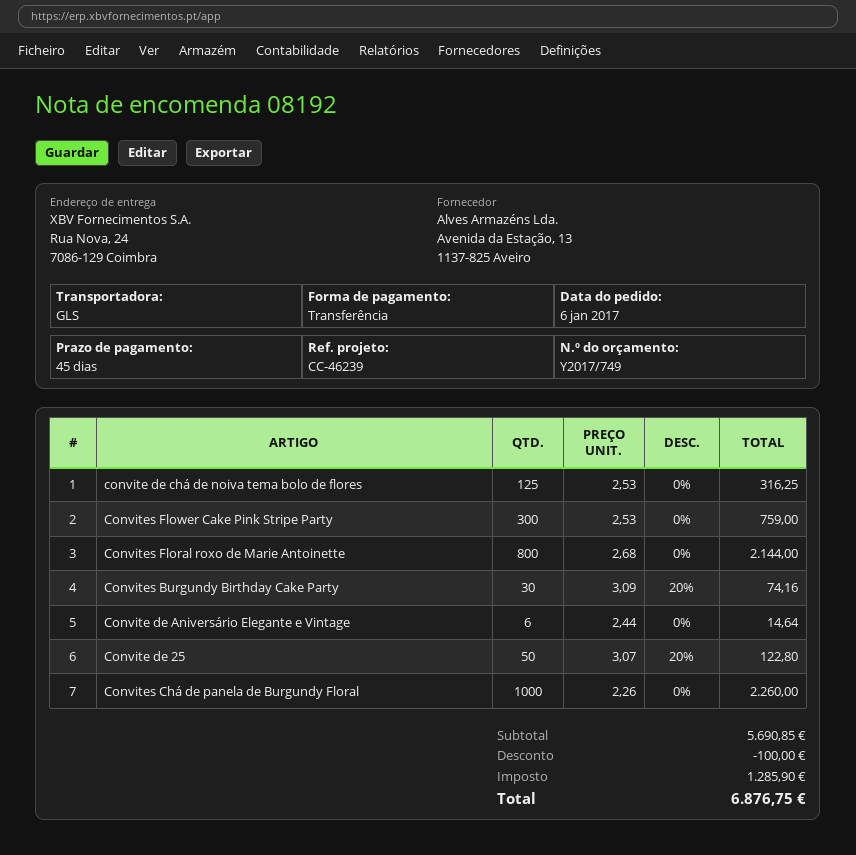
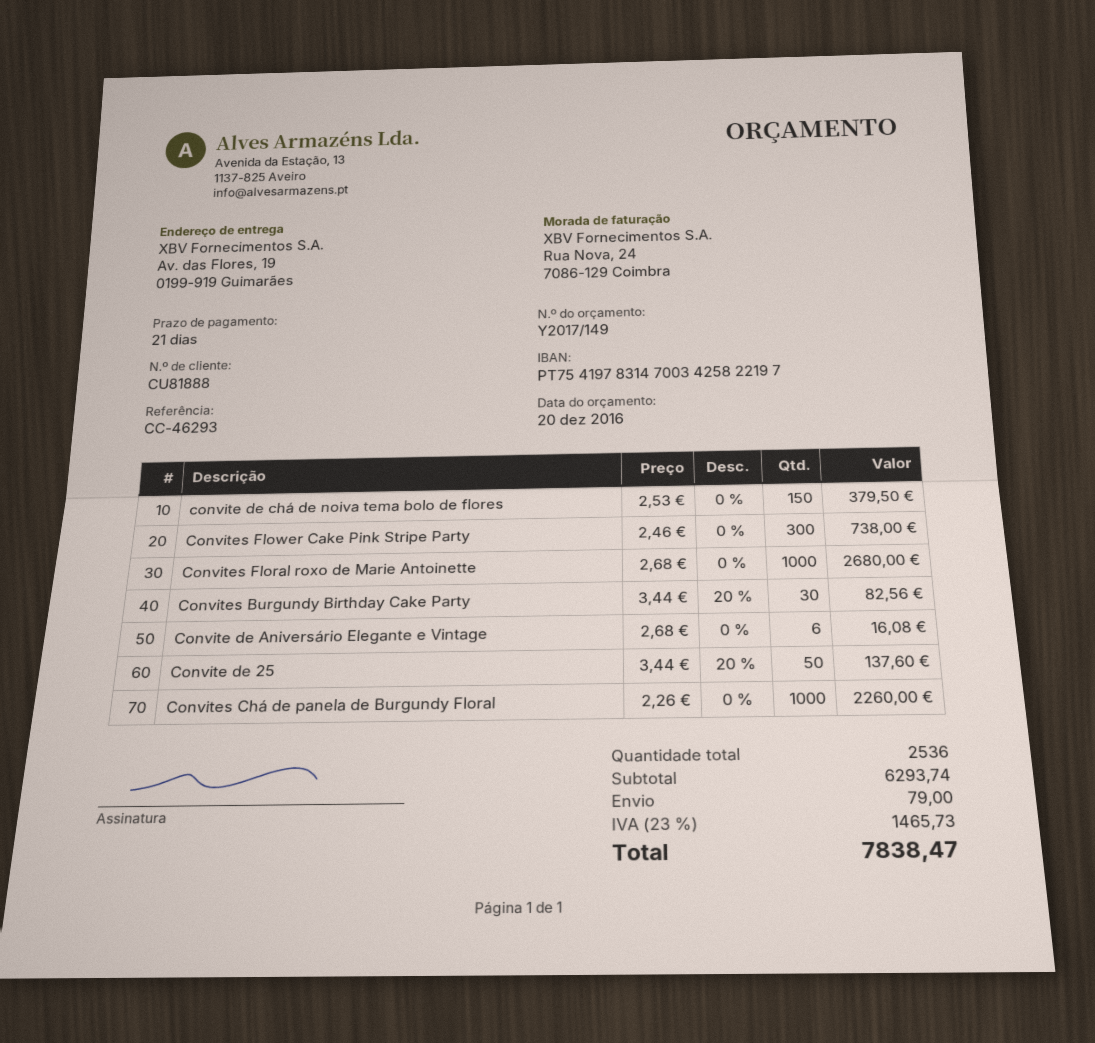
quote number: Y2017/749 -> Y2017/149
payment terms: 45 days -> 21 days
reference: CC-46239 -> CC-46293
ship to: Rua Nova, 24, 7086-129 Coimbra -> Av. das Flores, 19, 0199-919 Guimarães
convite de chá de noiva tema bolo de flores: 125 x 2.53 = 316.25 -> 150 x 2.53 = 379.50
Convites Flower Cake Pink Stripe Party: 300 x 2.53 = 759.00 -> 300 x 2.46 = 738.00
Convites Floral roxo de Marie Antoinette: 800 x 2.68 = 2144.00 -> 1000 x 2.68 = 2680.00
Convites Burgundy Birthday Cake Party: 30 x 3.09 - 20% = 74.16 -> 30 x 3.44 - 20% = 82.56
Convite de Aniversário Elegante e Vintage: 6 x 2.44 = 14.64 -> 6 x 2.68 = 16.08
Convite de 25: 50 x 3.07 - 20% = 122.80 -> 50 x 3.44 - 20% = 137.60
subtotal: 5690.85 -> 6293.74
discount: 100.00 -> none
shipping: none -> 79.00
tax: 1285.90 -> 1465.73
total: 6876.75 -> 7838.47

